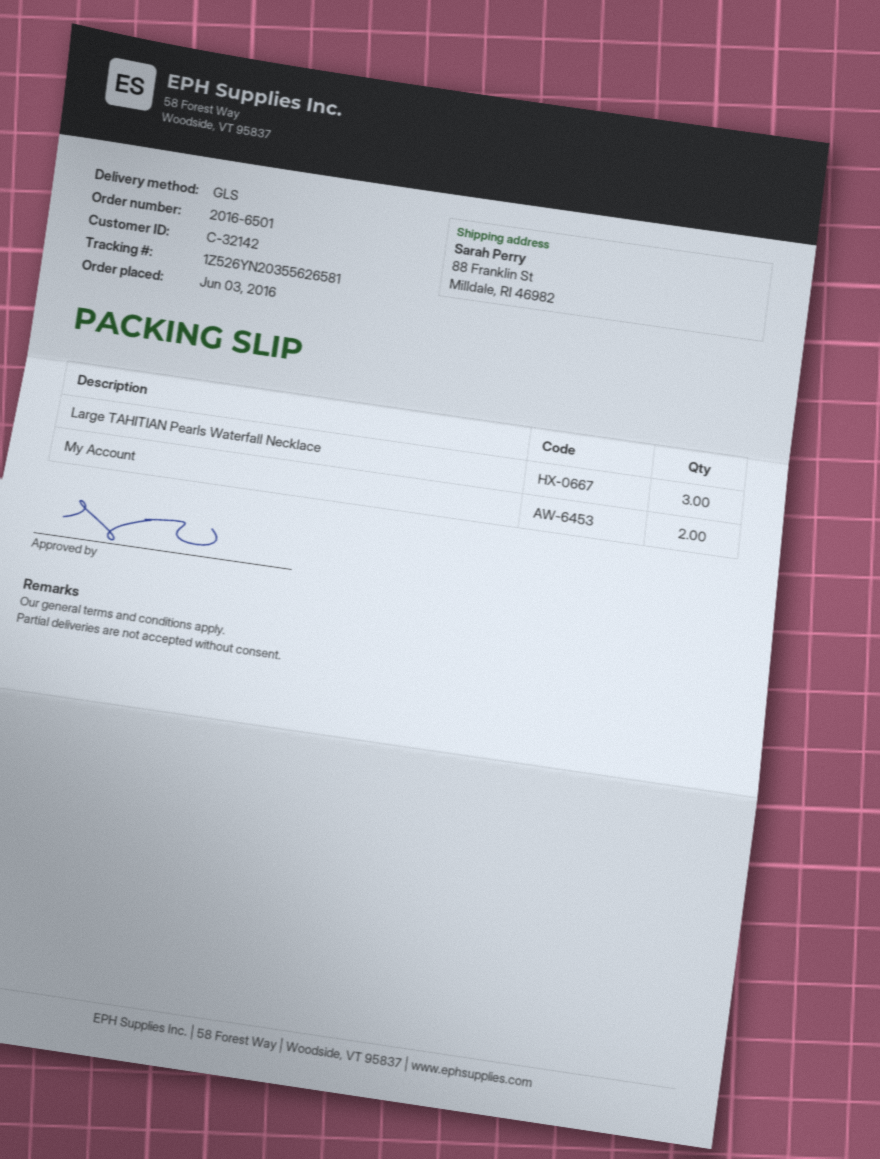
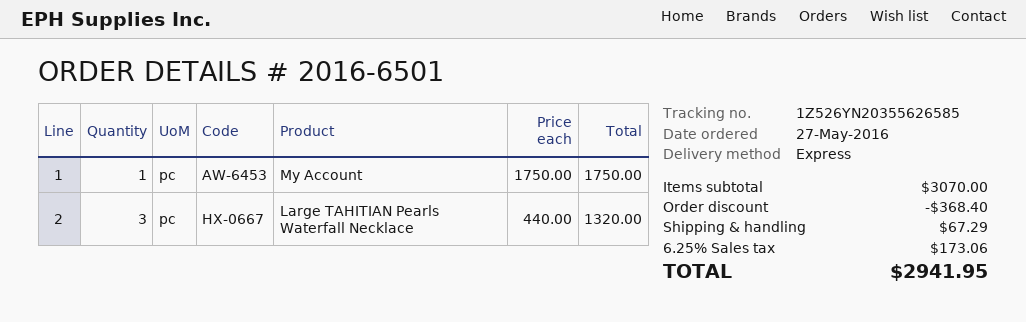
order date: 2016-06-03 -> 2016-05-27
shipping method: GLS -> express
tracking number: 1Z526YN20355626581 -> 1Z526YN20355626585
My Account: 2 -> 1

